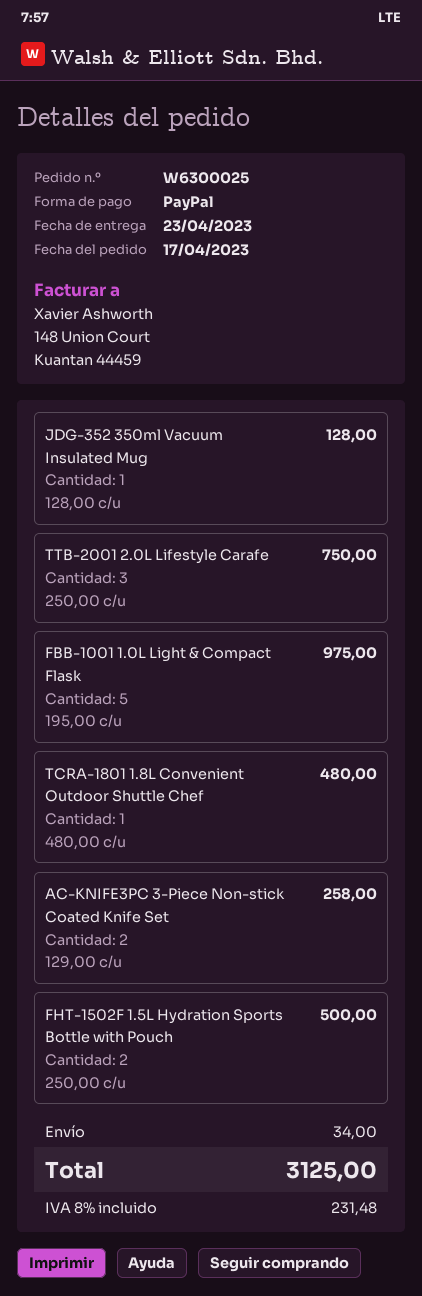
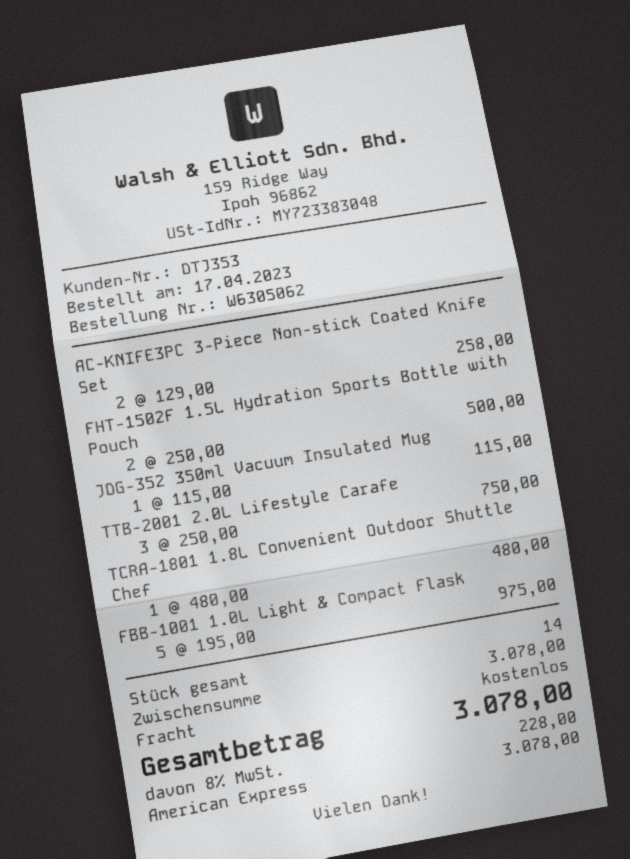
order number: W6300025 -> W6305062
payment method: PayPal -> American Express
JDG-352 350ml Vacuum Insulated Mug: 1 x 128.00 = 128.00 -> 1 x 115.00 = 115.00
shipping: 34.00 -> 0.00
tax: 8% = 231.48 -> 8% = 228.00
total: 3125.00 -> 3078.00

